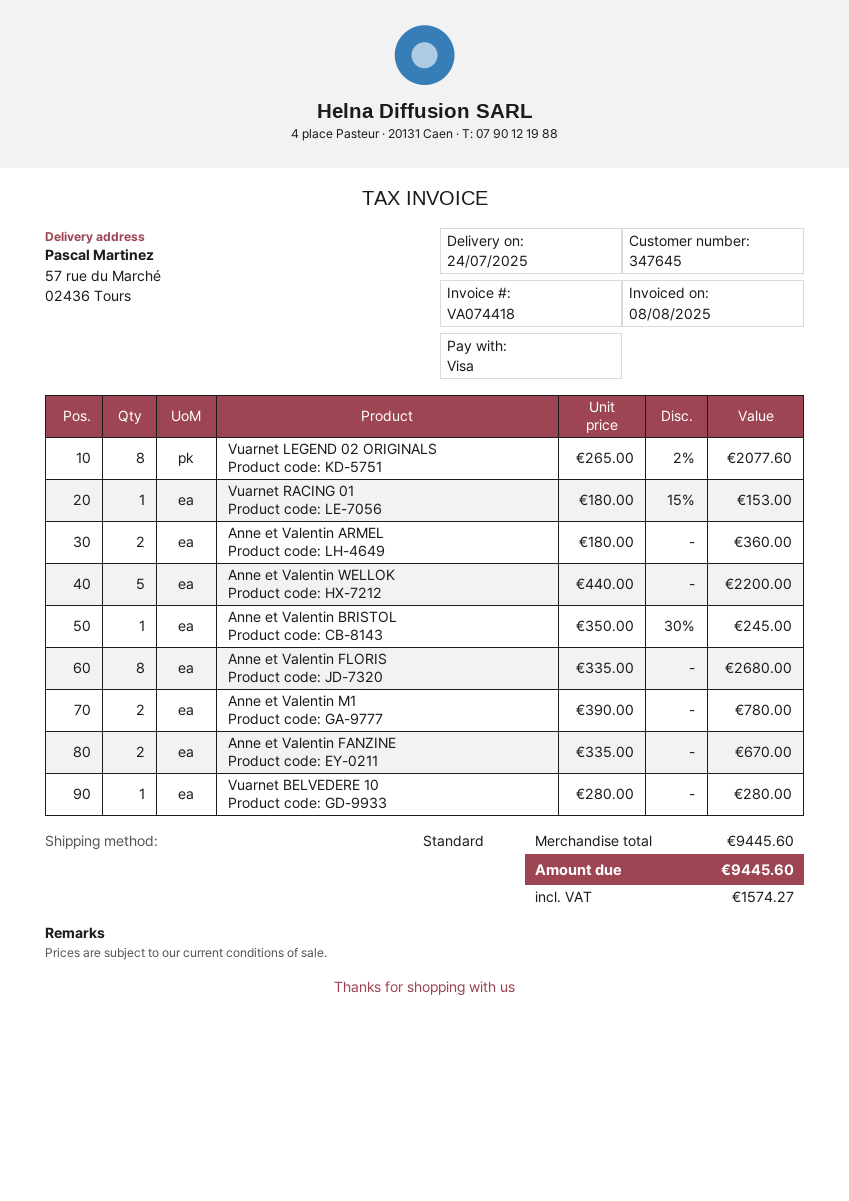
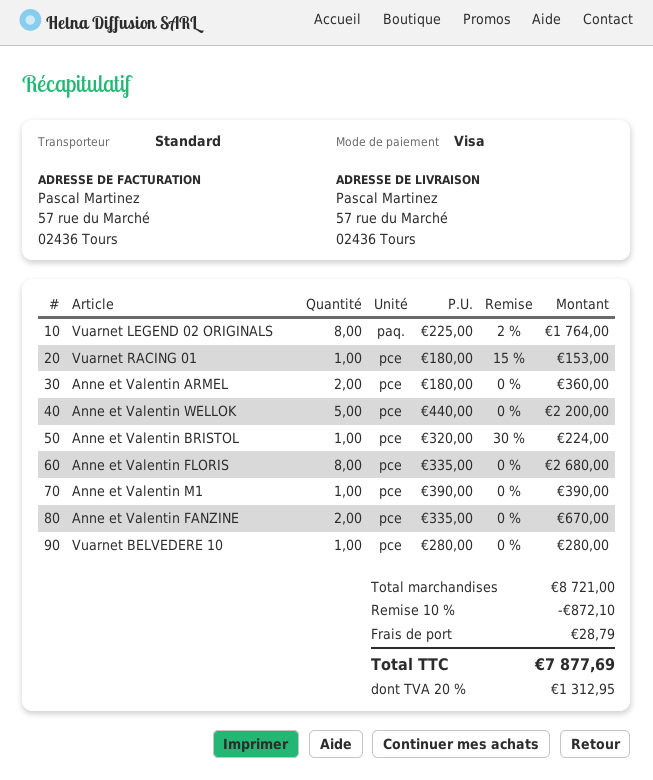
Vuarnet LEGEND 02 ORIGINALS: 8 x 265.00 - 2% = 2077.60 -> 8 x 225.00 - 2% = 1764.00
Anne et Valentin BRISTOL: 1 x 350.00 - 30% = 245.00 -> 1 x 320.00 - 30% = 224.00
Anne et Valentin M1: 2 x 390.00 = 780.00 -> 1 x 390.00 = 390.00
subtotal: 9445.60 -> 8721.00
discount: none -> 10% = 872.10
shipping: none -> 28.79
tax: 1574.27 -> 1312.95
total: 9445.60 -> 7877.69

